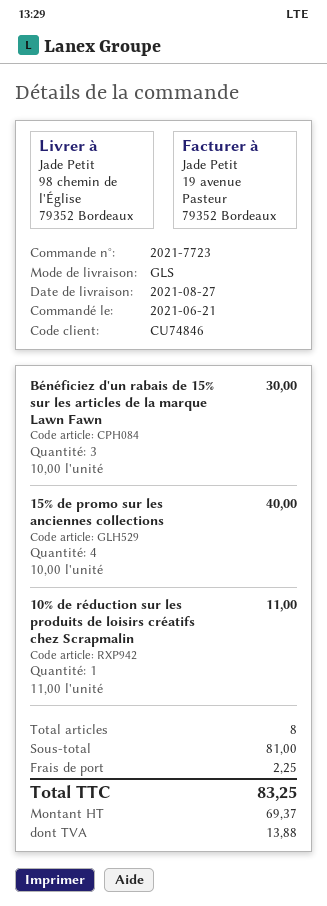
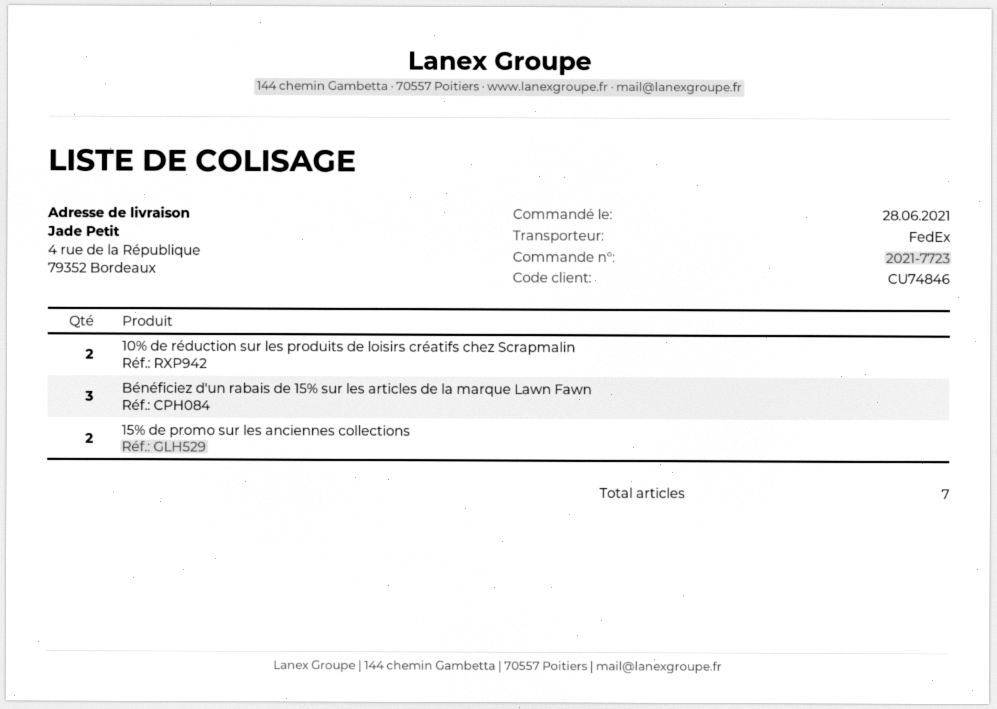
order date: 2021-06-21 -> 2021-06-28
shipping method: GLS -> FedEx
ship to: 98 chemin de l'Église, 79352 Bordeaux -> 4 rue de la République, 79352 Bordeaux
15% de promo sur les anciennes collections: 4 -> 2
10% de réduction sur les produits de loisirs créatifs chez Scrapmalin: 1 -> 2
total quantity: 8 -> 7

